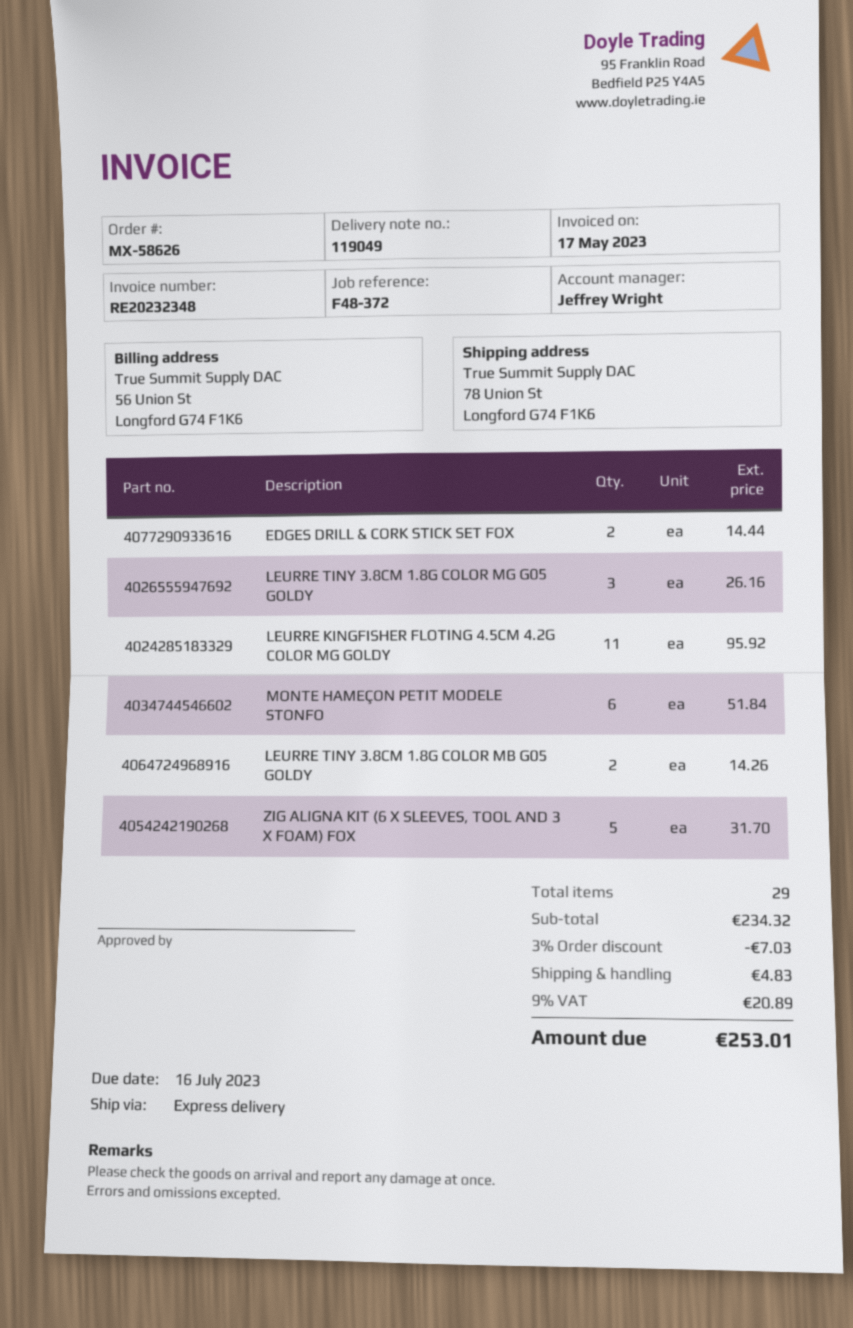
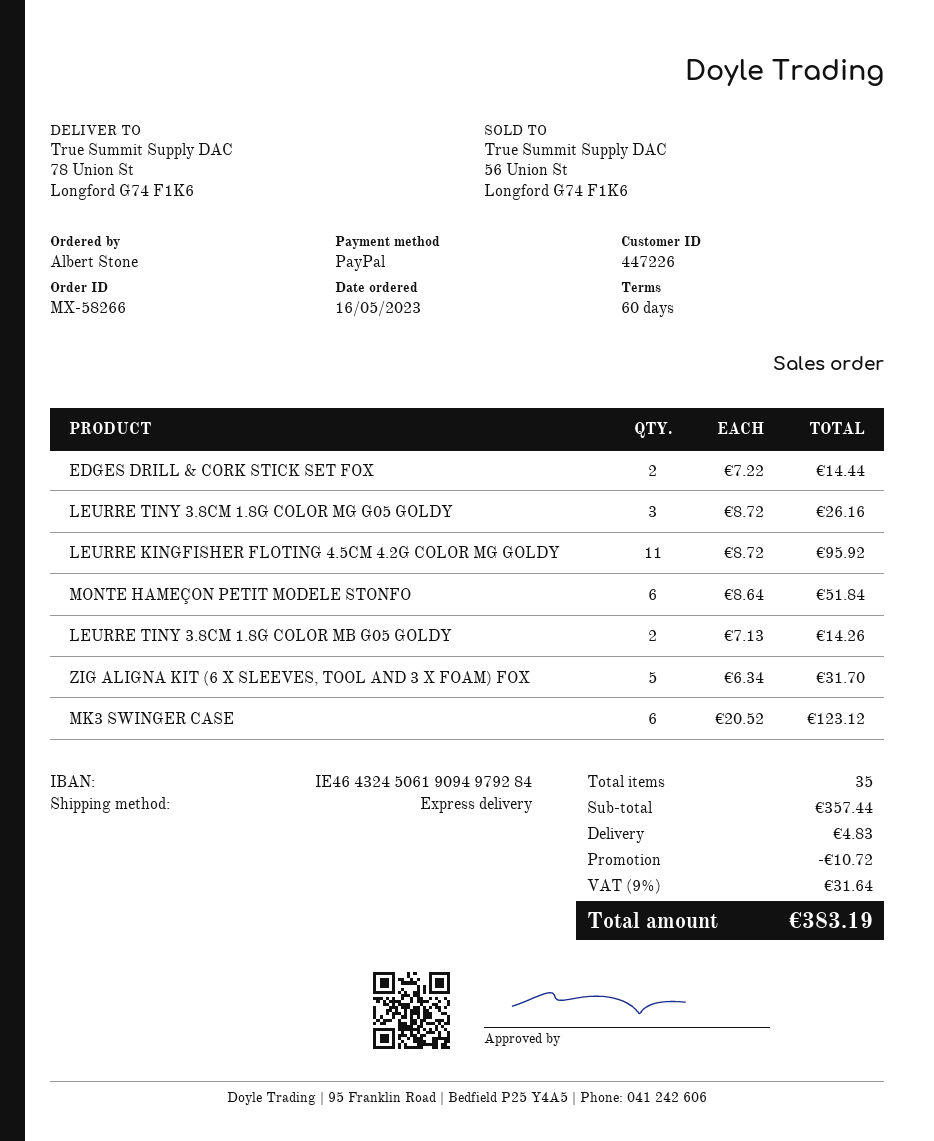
order number: MX-58626 -> MX-58266
MK3 SWINGER CASE: none -> 6 for 123.12
total quantity: 29 -> 35
subtotal: 234.32 -> 357.44
discount: 7.03 -> 10.72
tax: 9% = 20.89 -> 9% = 31.64
total: 253.01 -> 383.19

